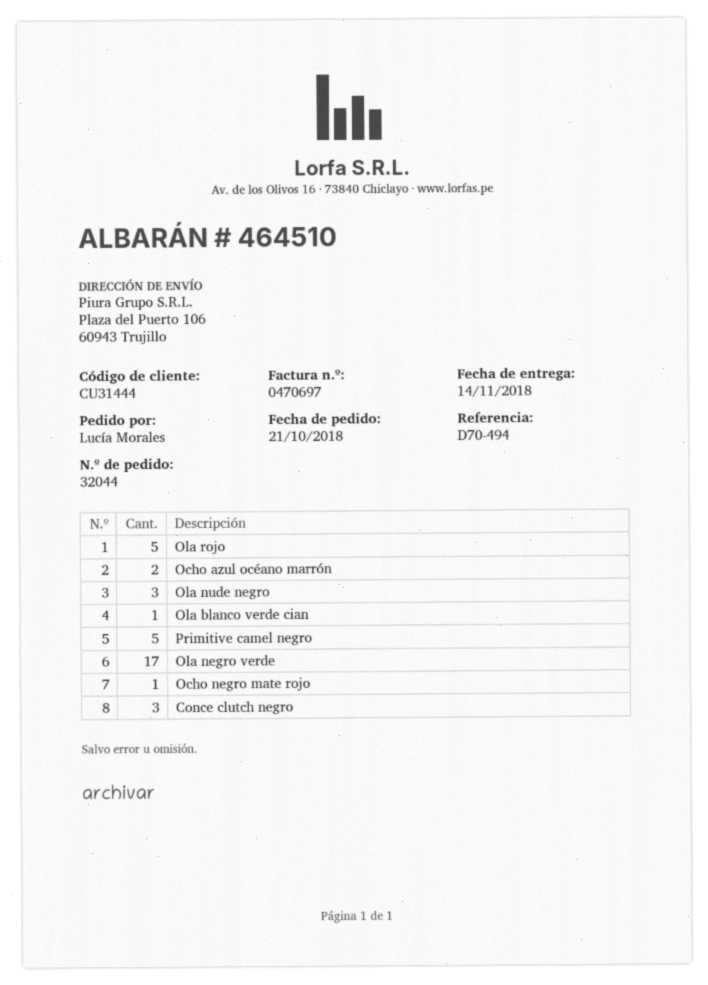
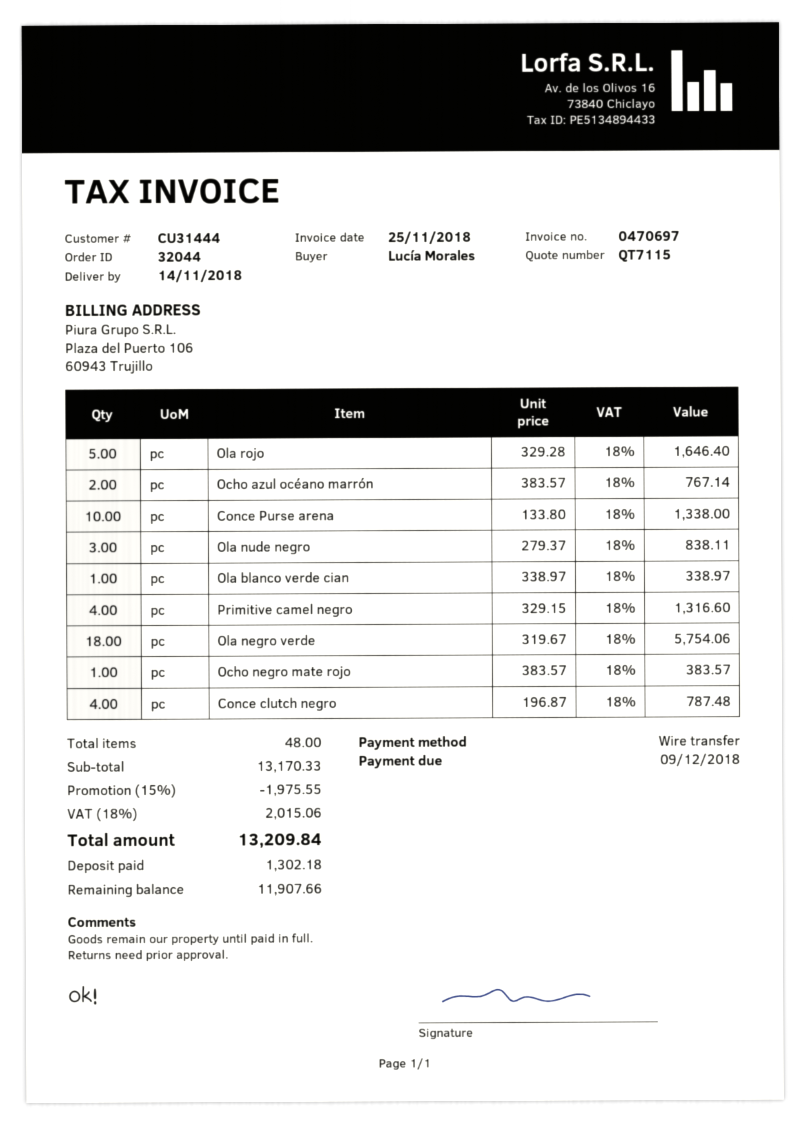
Primitive camel negro: 5 -> 4
Ola negro verde: 17 -> 18
Conce clutch negro: 3 -> 4
Conce Purse arena: none -> 10

